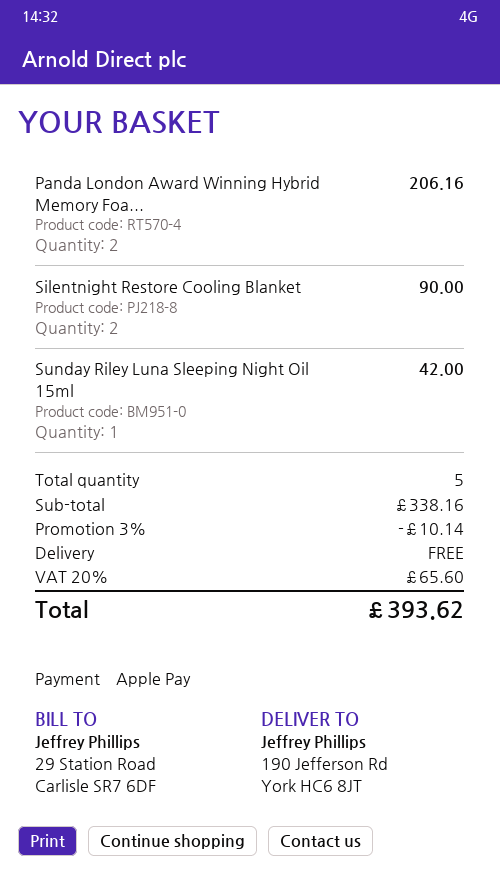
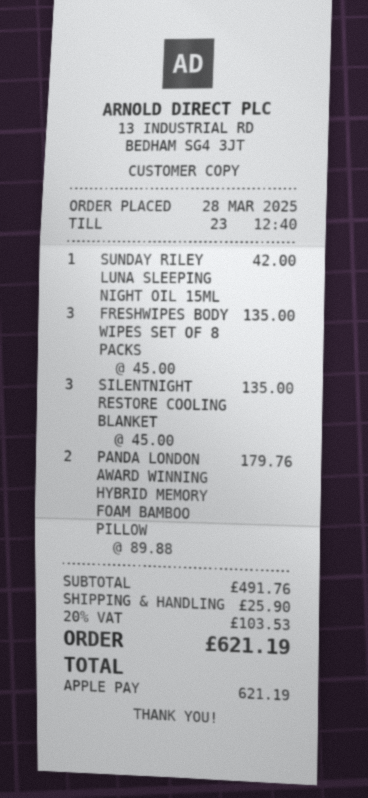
Panda London Award Winning Hybrid Memory Foa...: 2 for 206.16 -> 2 for 179.76
Silentnight Restore Cooling Blanket: 2 for 90.00 -> 3 for 135.00
FRESHWIPES BODY WIPES SET OF 8 PACKS: none -> 3 for 135.00
subtotal: 338.16 -> 491.76
discount: 3% = 10.14 -> none
shipping: 0.00 -> 25.90
tax: 20% = 65.60 -> 20% = 103.53
total: 393.62 -> 621.19

